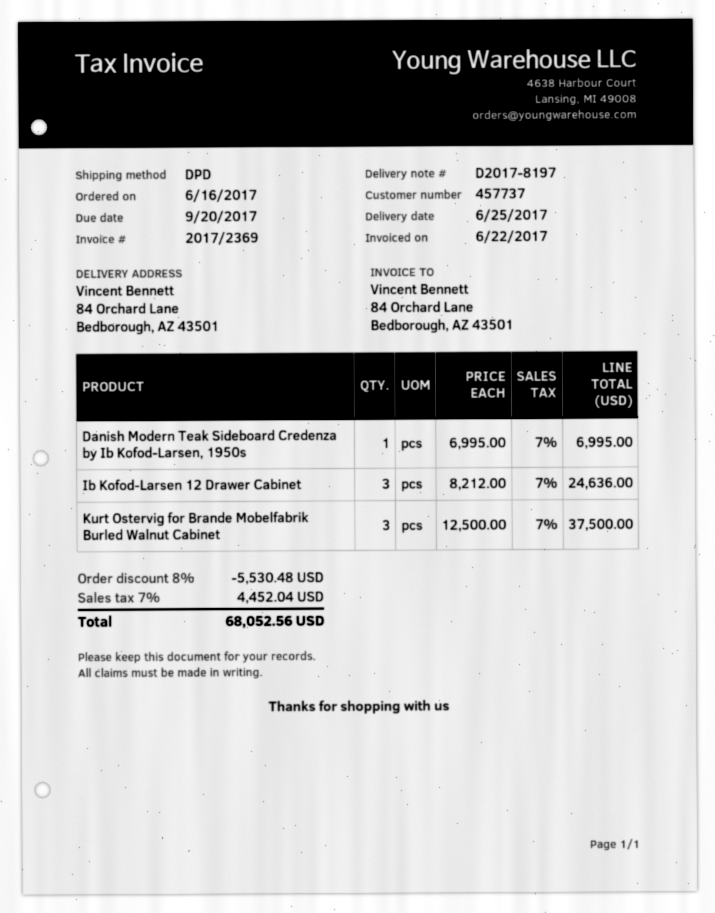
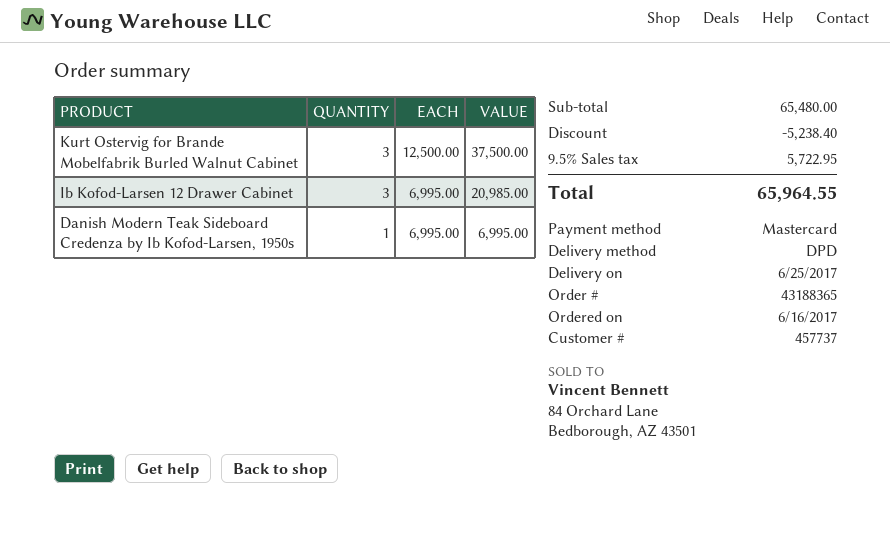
Ib Kofod-Larsen 12 Drawer Cabinet: 3 x 8212.00 = 24636.00 -> 3 x 6995.00 = 20985.00
discount: 5530.48 -> 5238.40
tax: 7% = 4452.04 -> 9.5% = 5722.95
total: 68052.56 -> 65964.55

